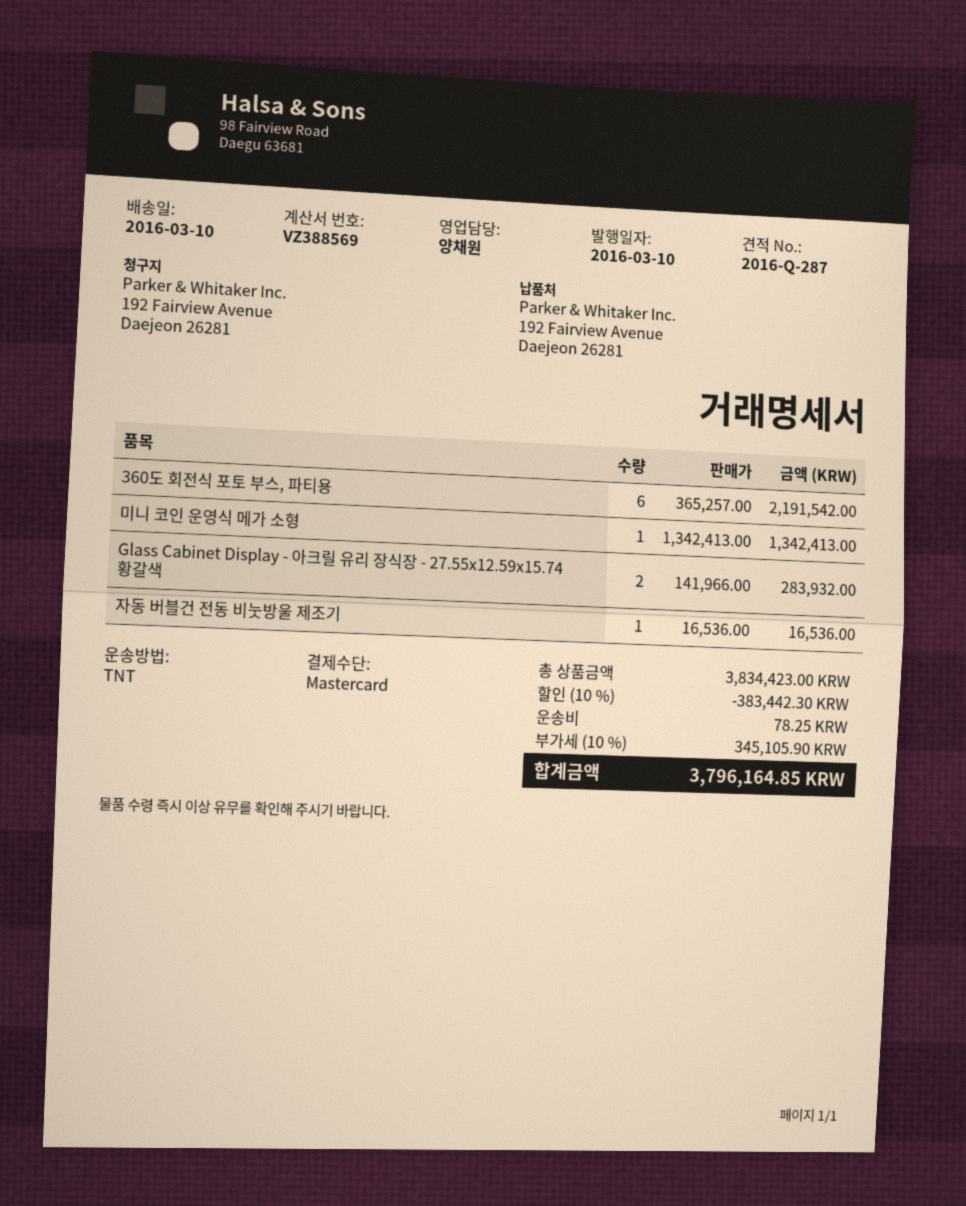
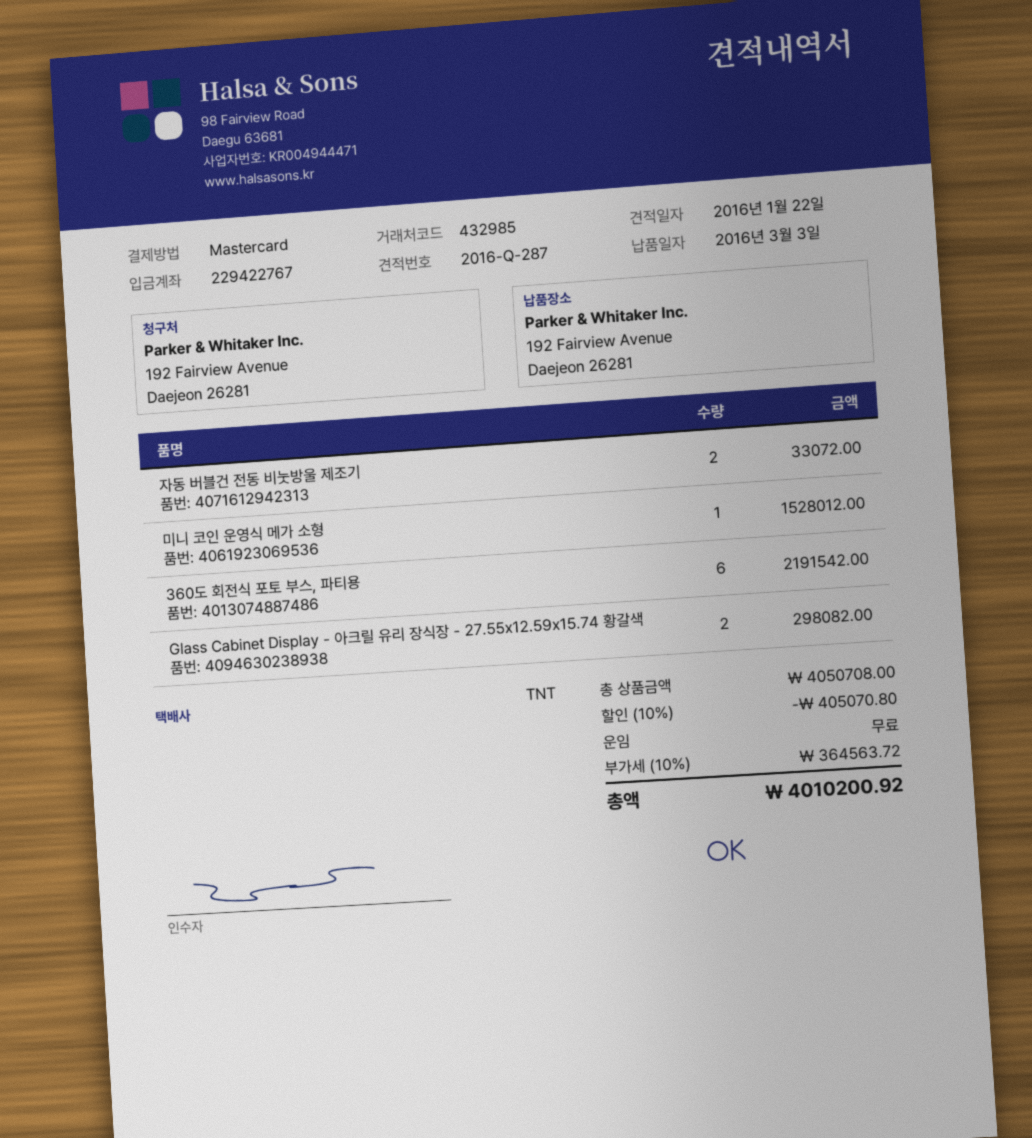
delivery date: 2016-03-10 -> 2016-03-03
미니 코인 운영식 메가 소형: 1 for 1342413.00 -> 1 for 1528012.00
Glass Cabinet Display - 아크릴 유리 장식장 - 27.55x12.59x15.74 황갈색: 2 for 283932.00 -> 2 for 298082.00
자동 버블건 전동 비눗방울 제조기: 1 for 16536.00 -> 2 for 33072.00
subtotal: 3834423.00 -> 4050708.00
discount: 10% = 383442.30 -> 10% = 405070.80
shipping: 78.25 -> 0.00
tax: 10% = 345105.90 -> 10% = 364563.72
total: 3796164.85 -> 4010200.92

